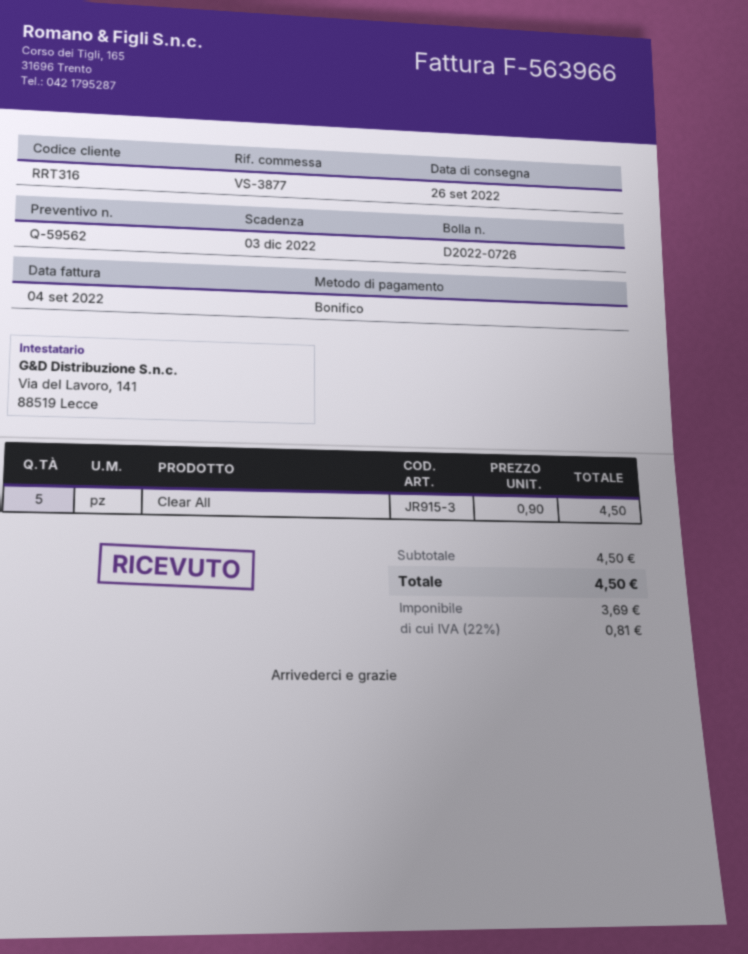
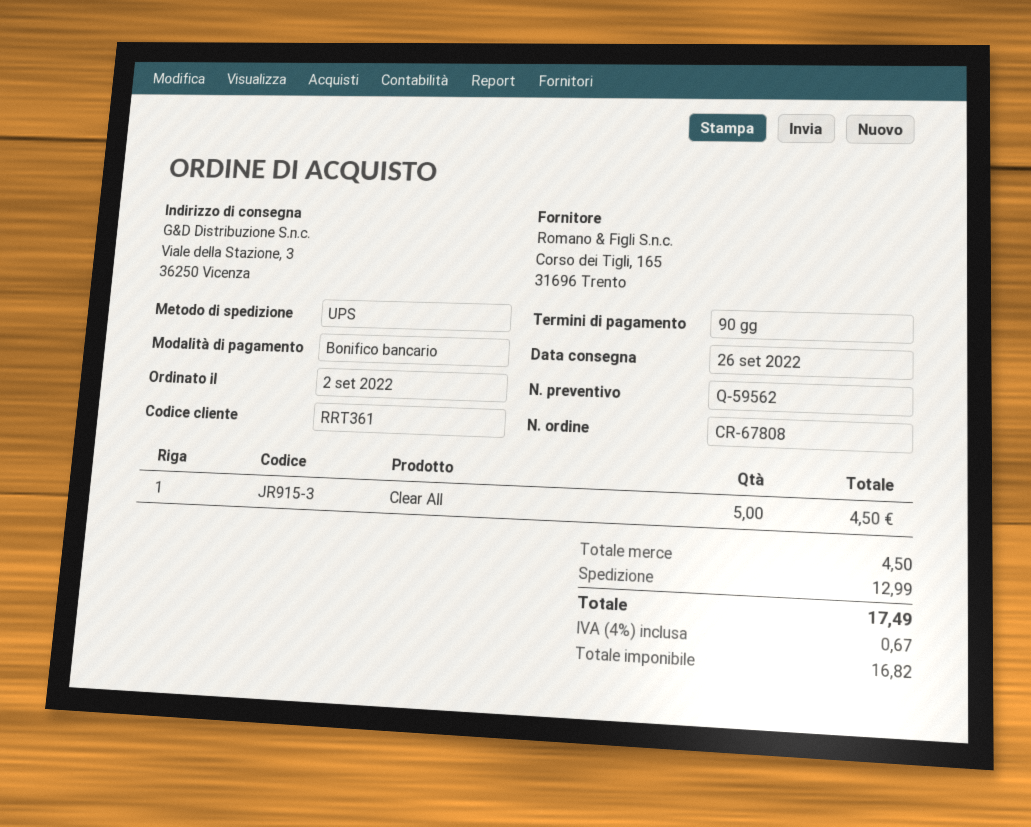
customer number: RRT316 -> RRT361
shipping: none -> 12.99
net: 3.69 -> 16.82
tax: 22% = 0.81 -> 4% = 0.67
total: 4.50 -> 17.49

